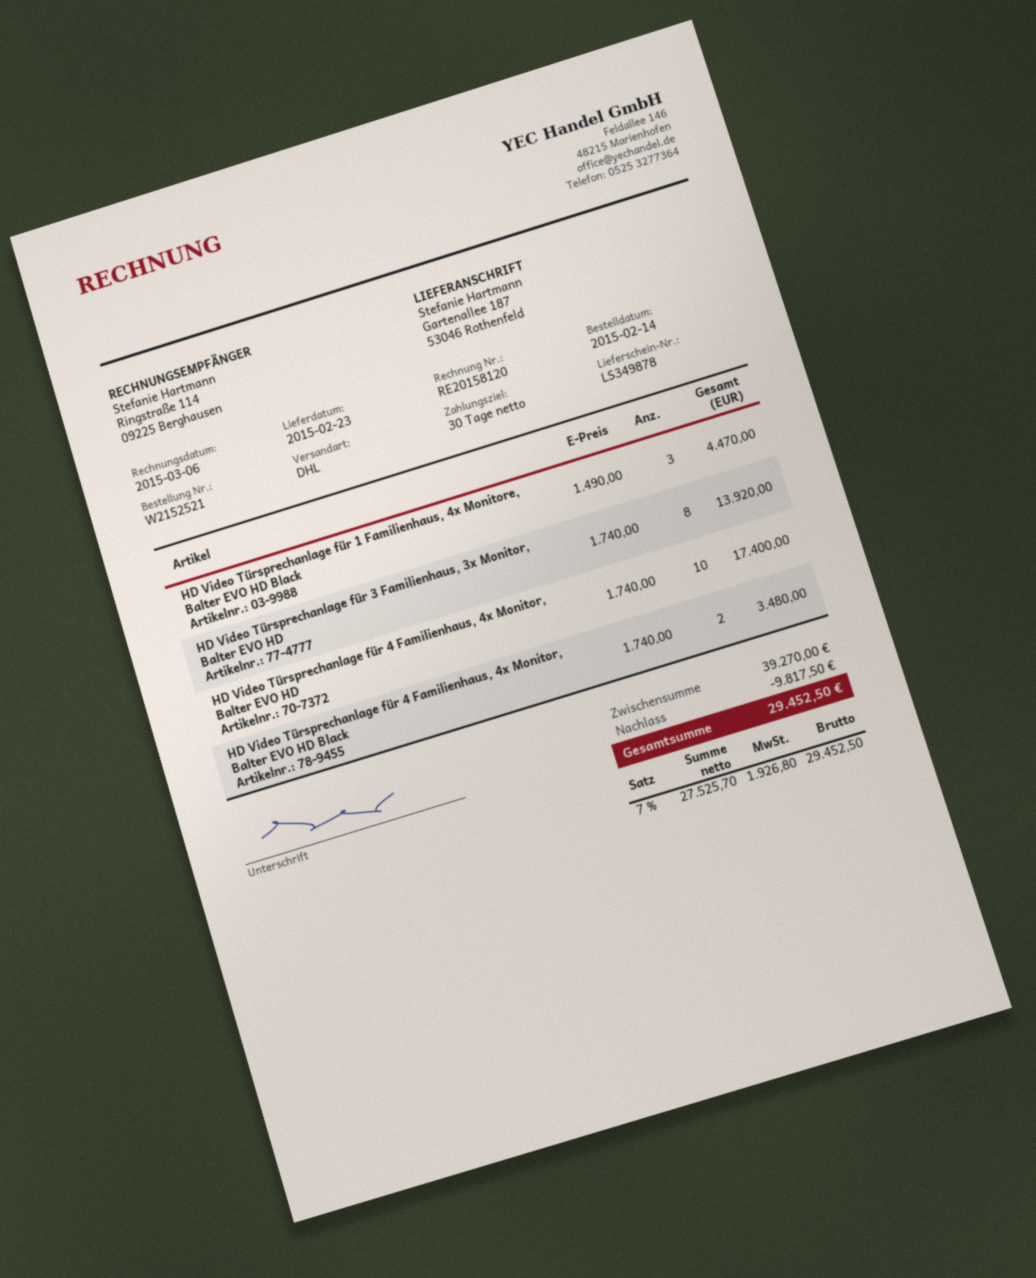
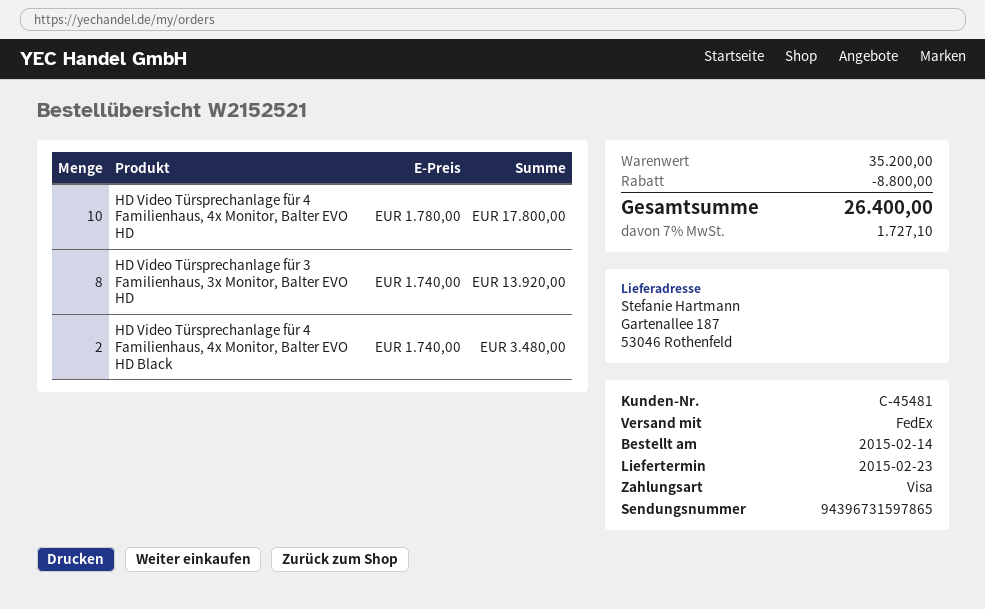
shipping method: DHL -> FedEx
HD Video Türsprechanlage für 1 Familienhaus, 4x Monitore, Balter EVO HD Black: 3 x 1490.00 = 4470.00 -> none
HD Video Türsprechanlage für 4 Familienhaus, 4x Monitor, Balter EVO HD: 10 x 1740.00 = 17400.00 -> 10 x 1780.00 = 17800.00
subtotal: 39270.00 -> 35200.00
discount: 9817.50 -> 8800.00
tax: 7% = 1926.80 -> 7% = 1727.10
total: 29452.50 -> 26400.00

